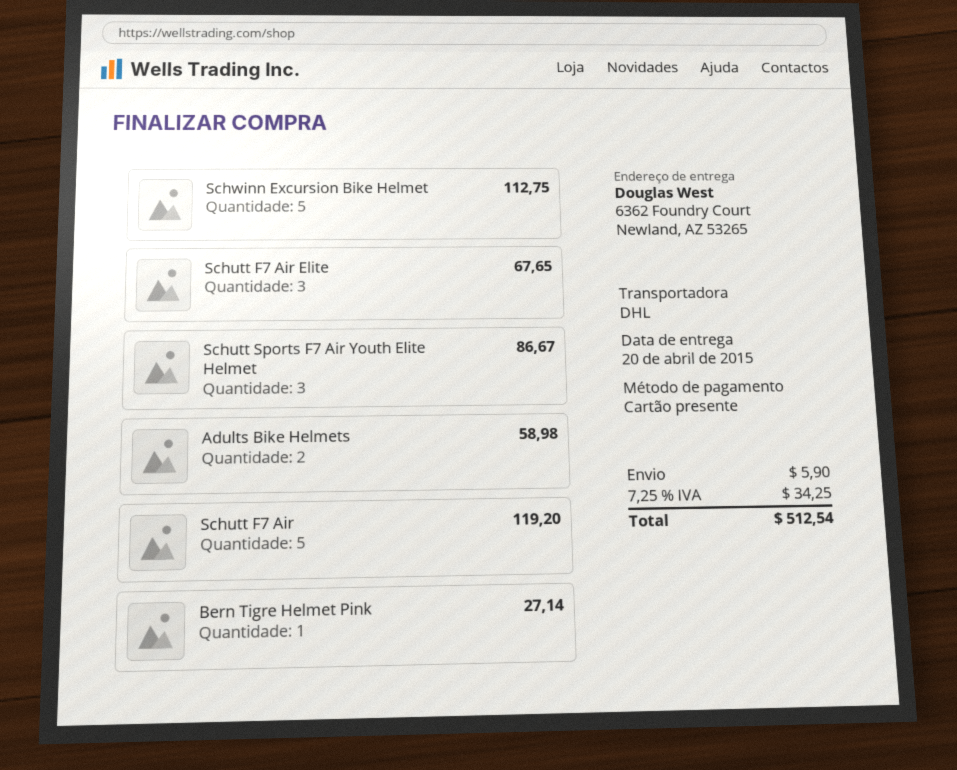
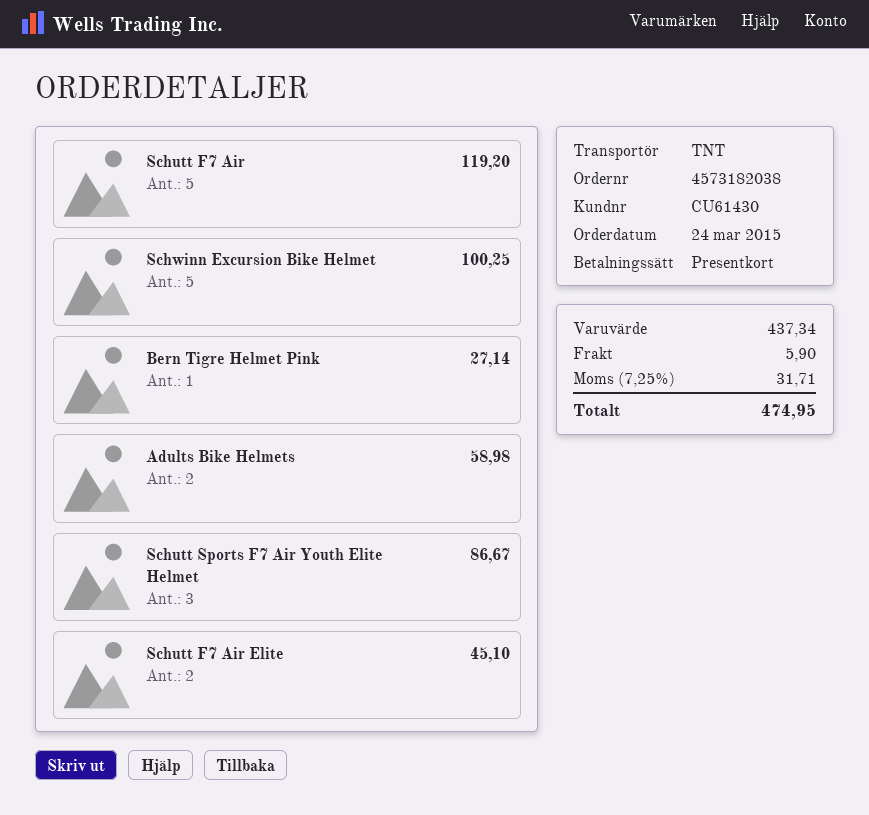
shipping method: DHL -> TNT
Schwinn Excursion Bike Helmet: 5 for 112.75 -> 5 for 100.25
Schutt F7 Air Elite: 3 for 67.65 -> 2 for 45.10
tax: 7.25% = 34.25 -> 7.25% = 31.71
total: 512.54 -> 474.95

